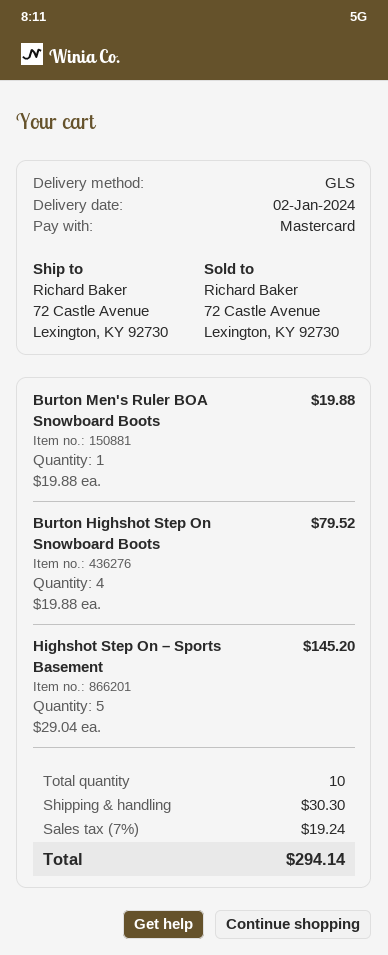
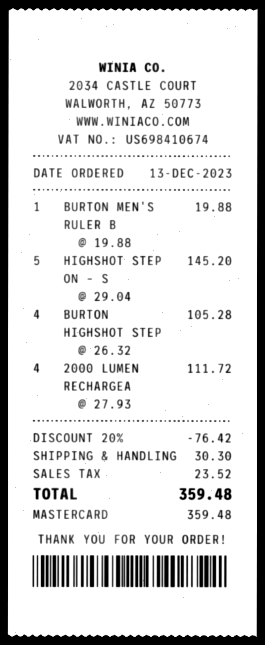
Burton Highshot Step On Snowboard Boots: 4 x 19.88 = 79.52 -> 4 x 26.32 = 105.28
2000 LUMEN RECHARGEA: none -> 4 x 27.93 = 111.72
discount: none -> 20% = 76.42
tax: 19.24 -> 23.52
total: 294.14 -> 359.48

